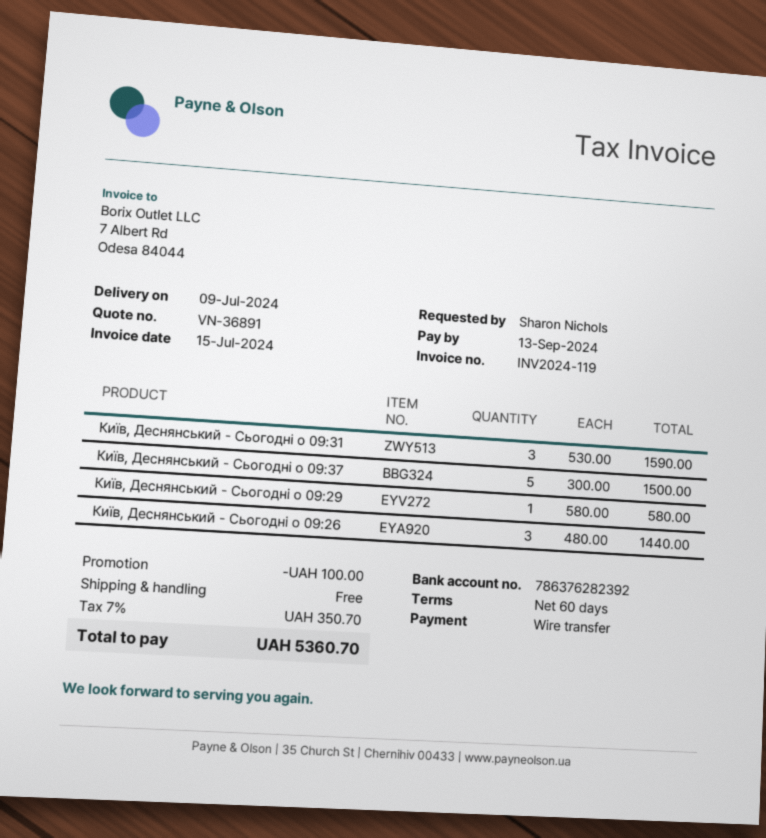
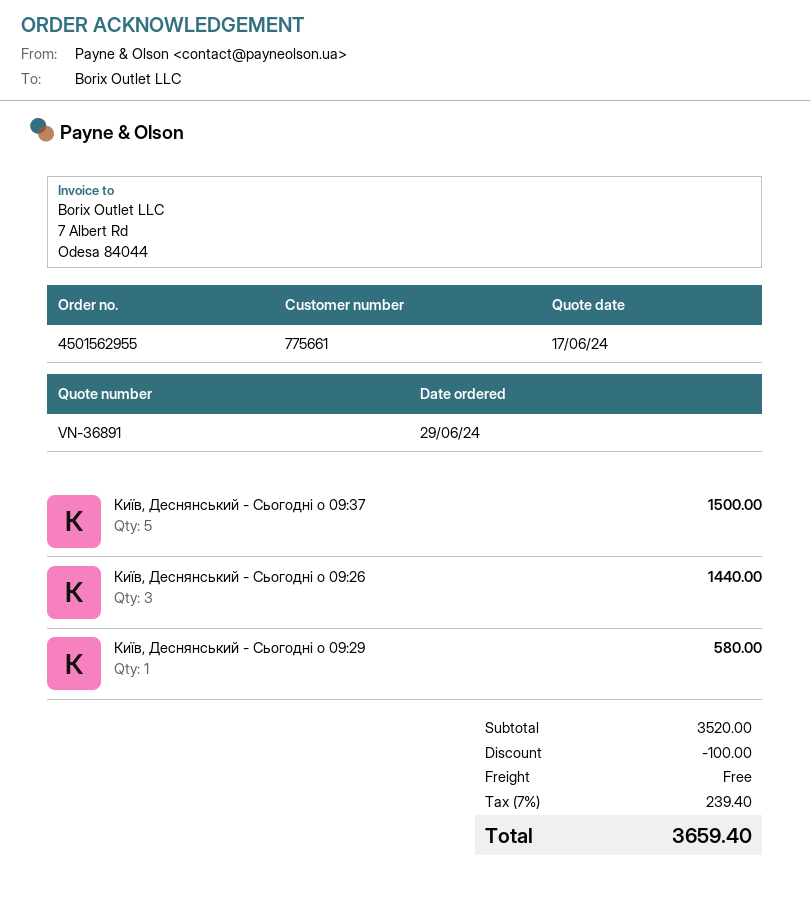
Київ, Деснянський - Сьогодні о 09:31: 3 for 1590.00 -> none
tax: 7% = 350.70 -> 7% = 239.40
total: 5360.70 -> 3659.40

